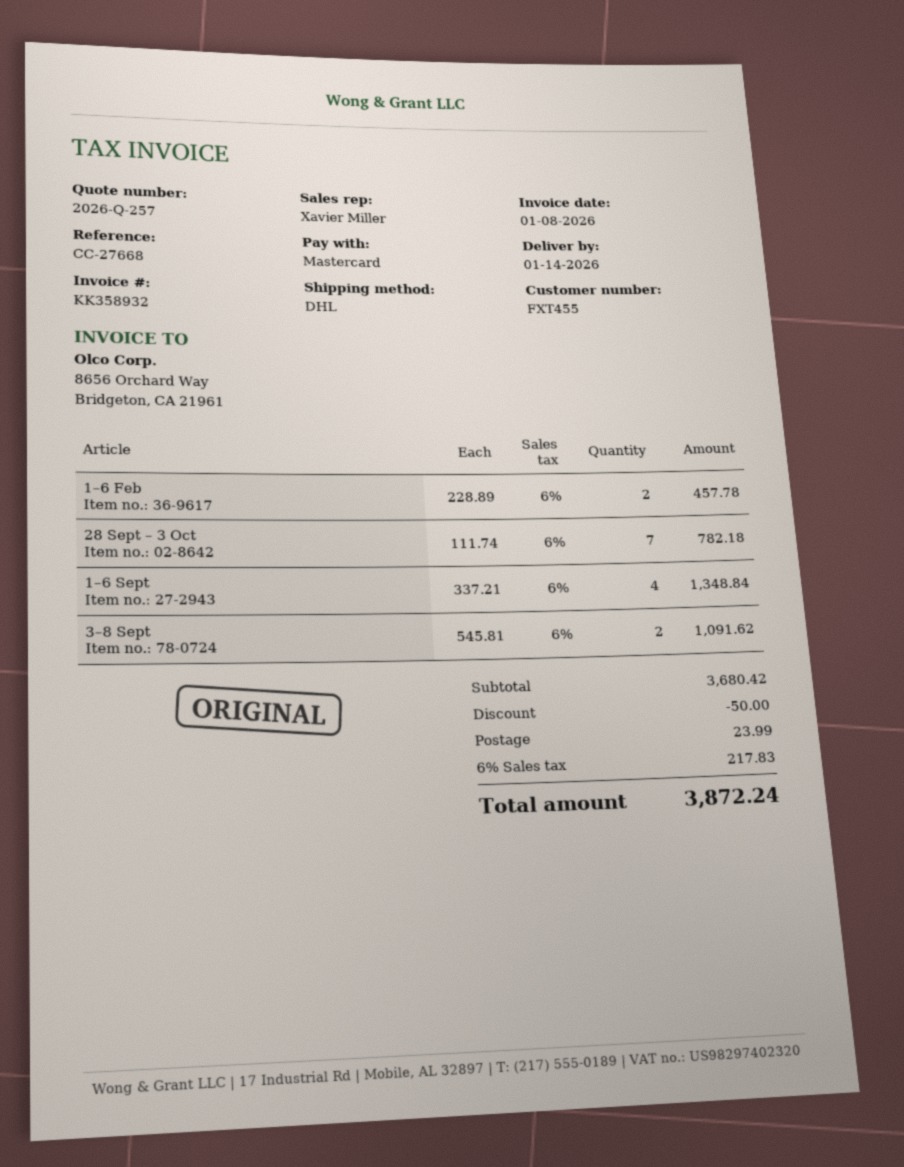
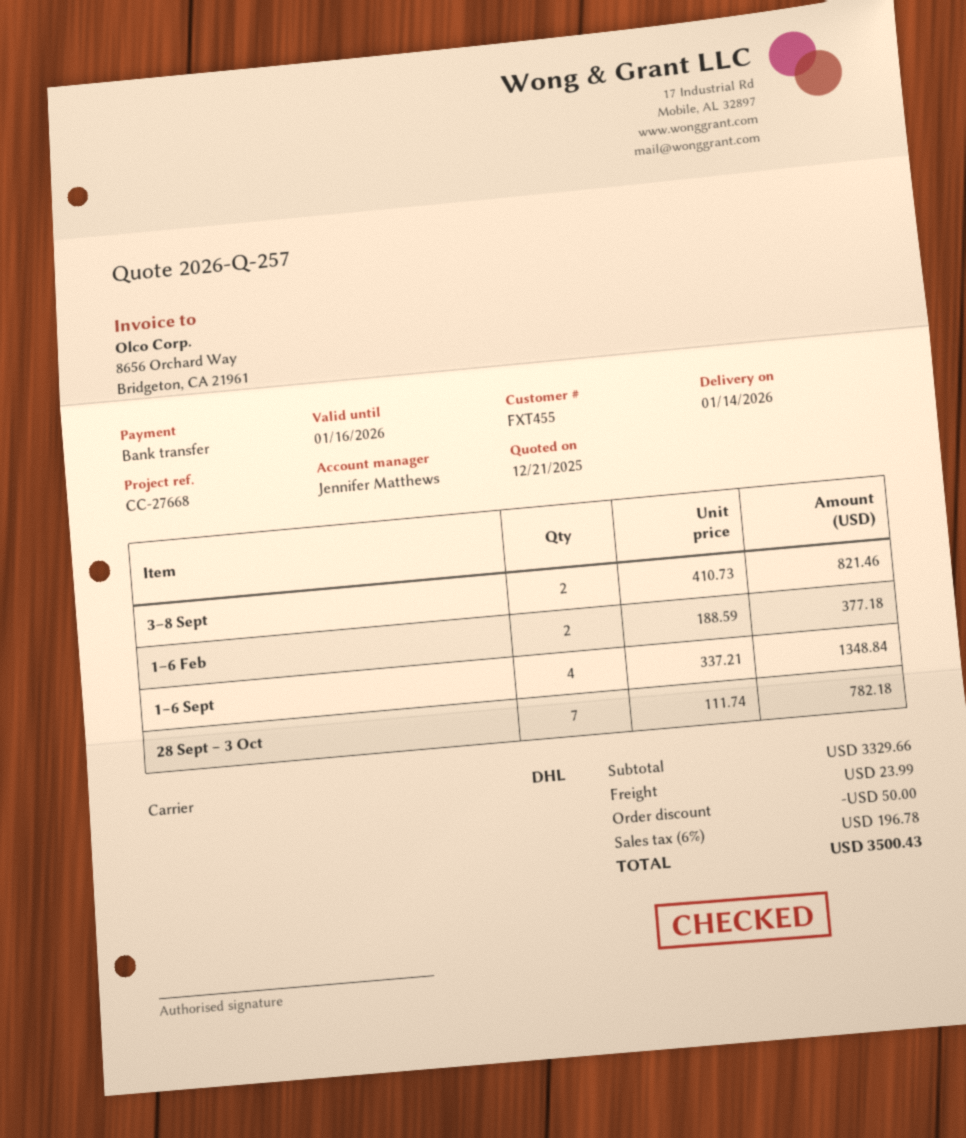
sales rep: Xavier Miller -> Jennifer Matthews
payment method: Mastercard -> bank transfer
1–6 Feb: 2 x 228.89 = 457.78 -> 2 x 188.59 = 377.18
3–8 Sept: 2 x 545.81 = 1091.62 -> 2 x 410.73 = 821.46
subtotal: 3680.42 -> 3329.66
tax: 6% = 217.83 -> 6% = 196.78
total: 3872.24 -> 3500.43

